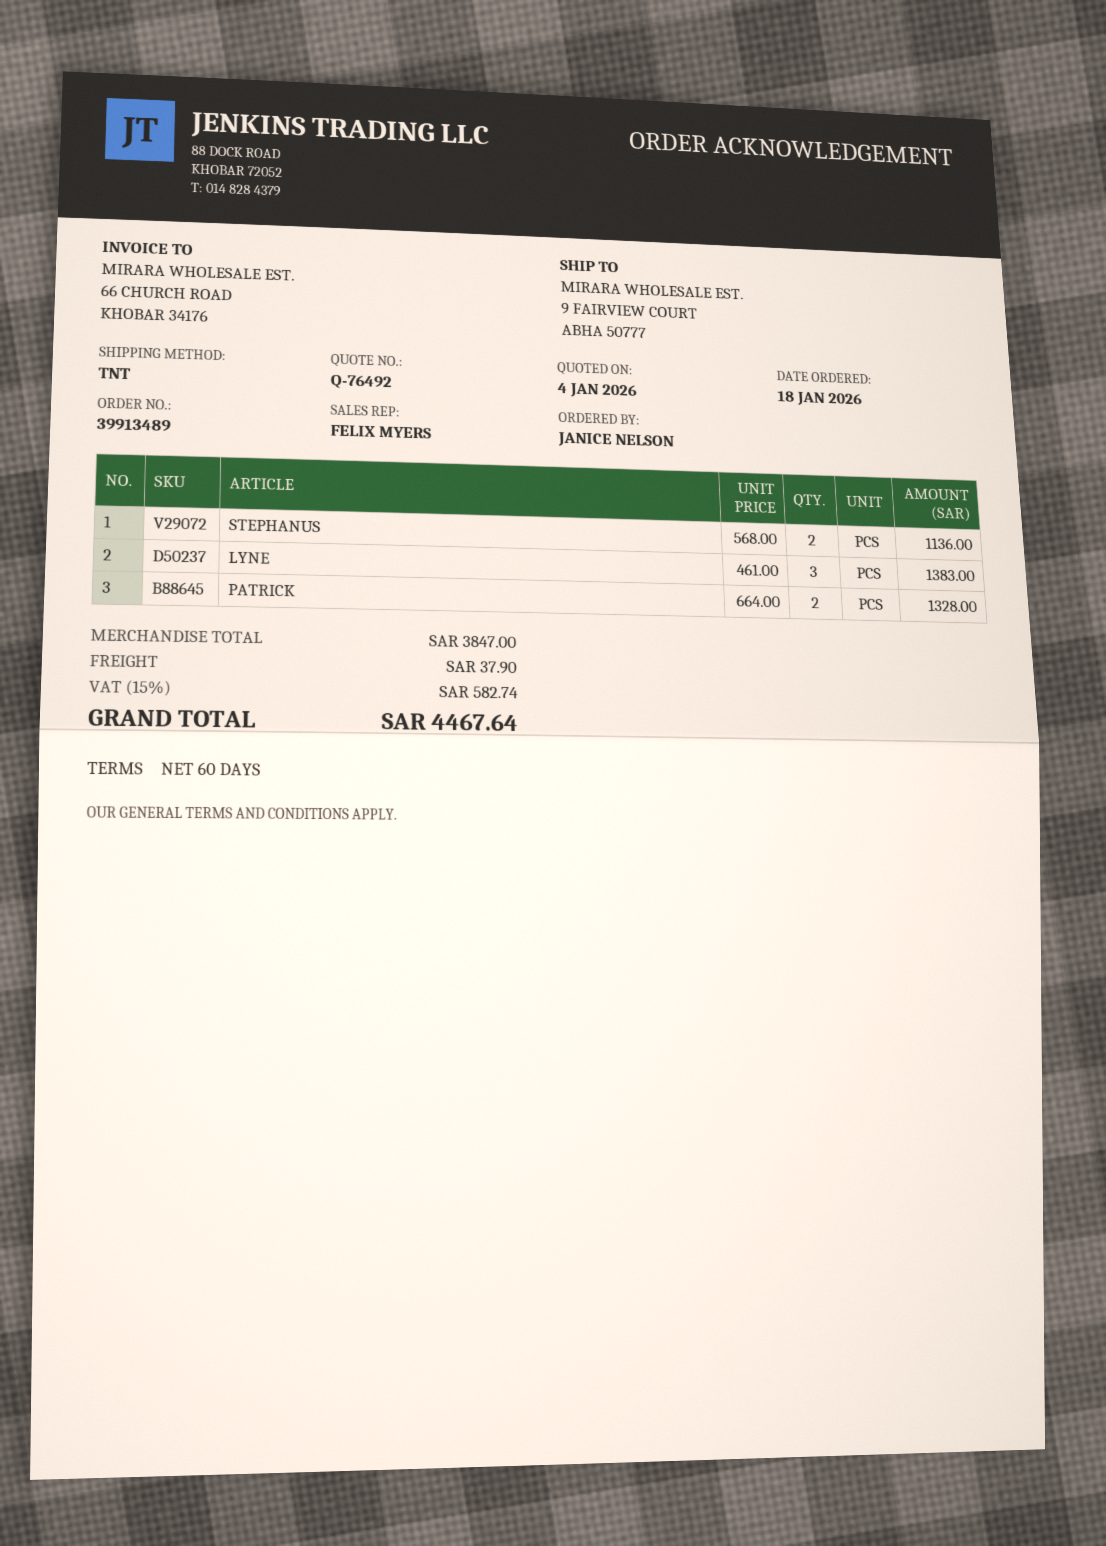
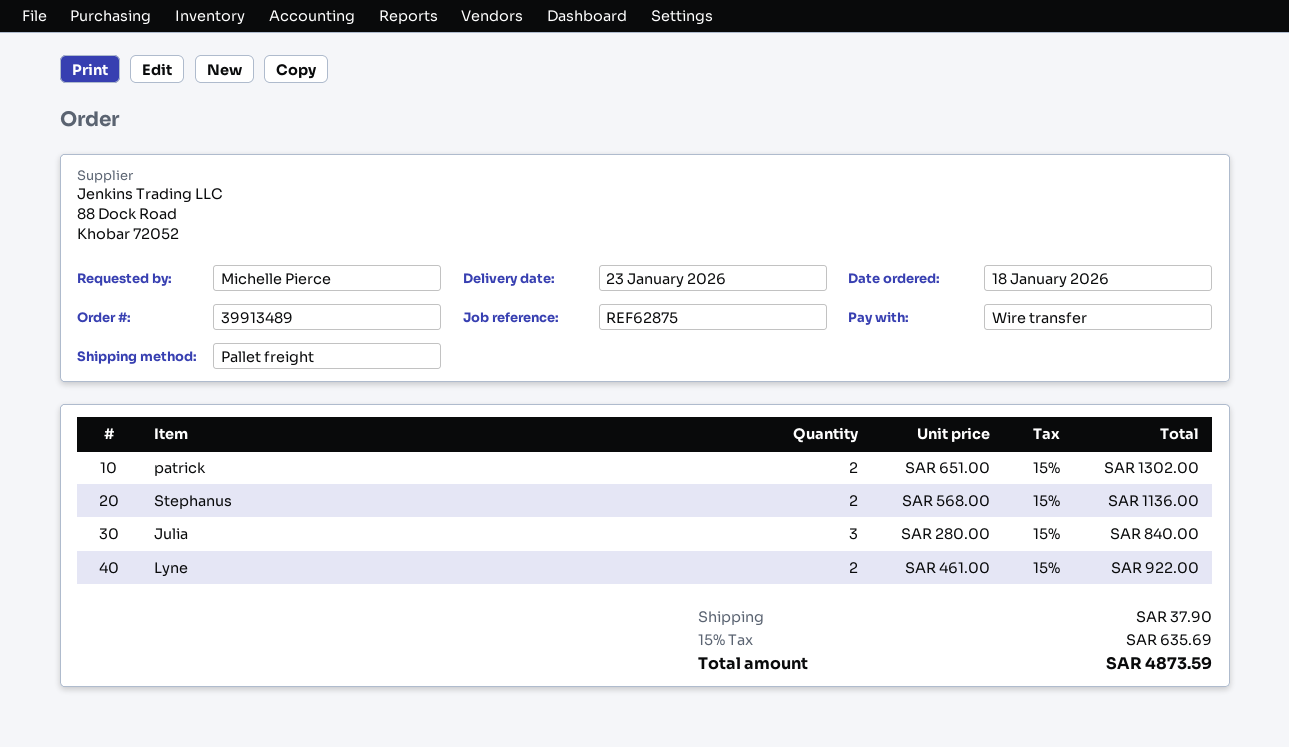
ordered by: JANICE NELSON -> Michelle Pierce
shipping method: TNT -> pallet freight
LYNE: 3 x 461.00 = 1383.00 -> 2 x 461.00 = 922.00
PATRICK: 2 x 664.00 = 1328.00 -> 2 x 651.00 = 1302.00
Julia: none -> 3 x 280.00 = 840.00
tax: 15% = 582.74 -> 15% = 635.69
total: 4467.64 -> 4873.59

